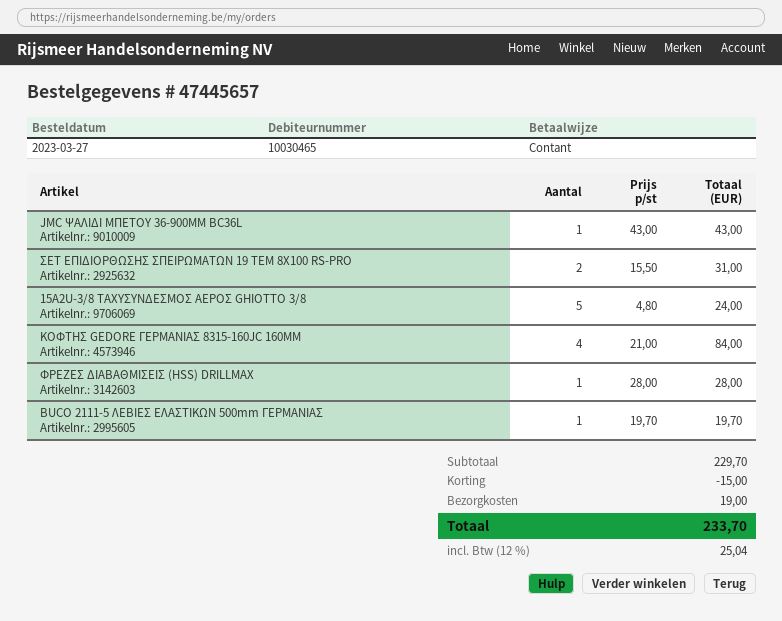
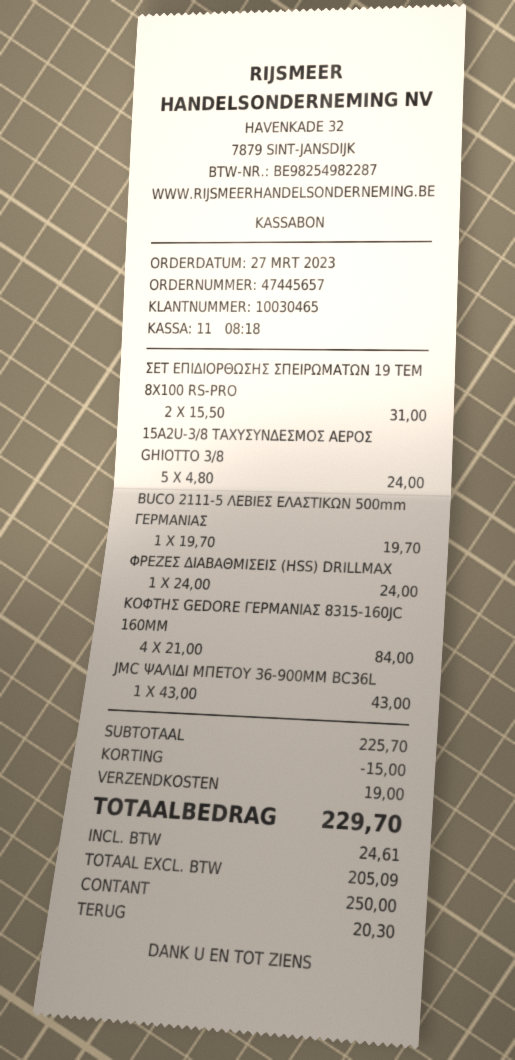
ΦΡΕΖΕΣ ΔΙΑΒΑΘΜΙΣΕΙΣ (HSS) DRILLMAX: 1 x 28.00 = 28.00 -> 1 x 24.00 = 24.00
subtotal: 229.70 -> 225.70
tax: 25.04 -> 24.61
total: 233.70 -> 229.70

